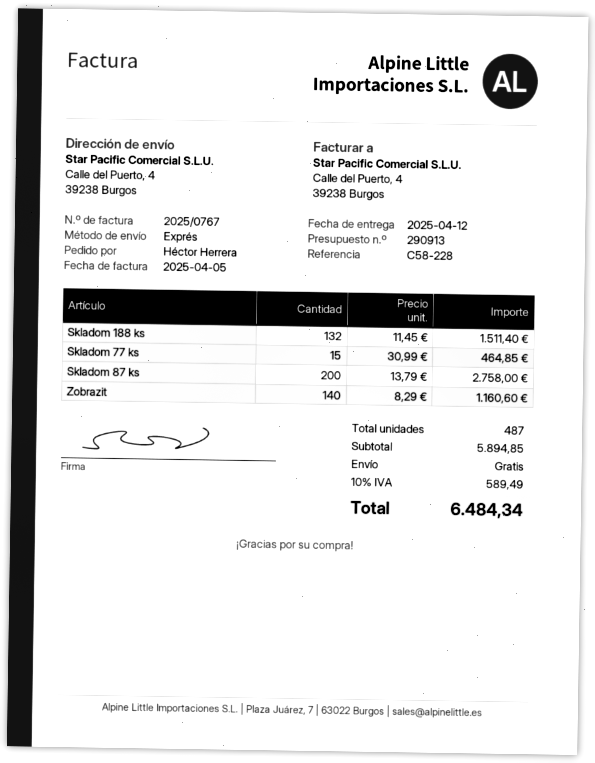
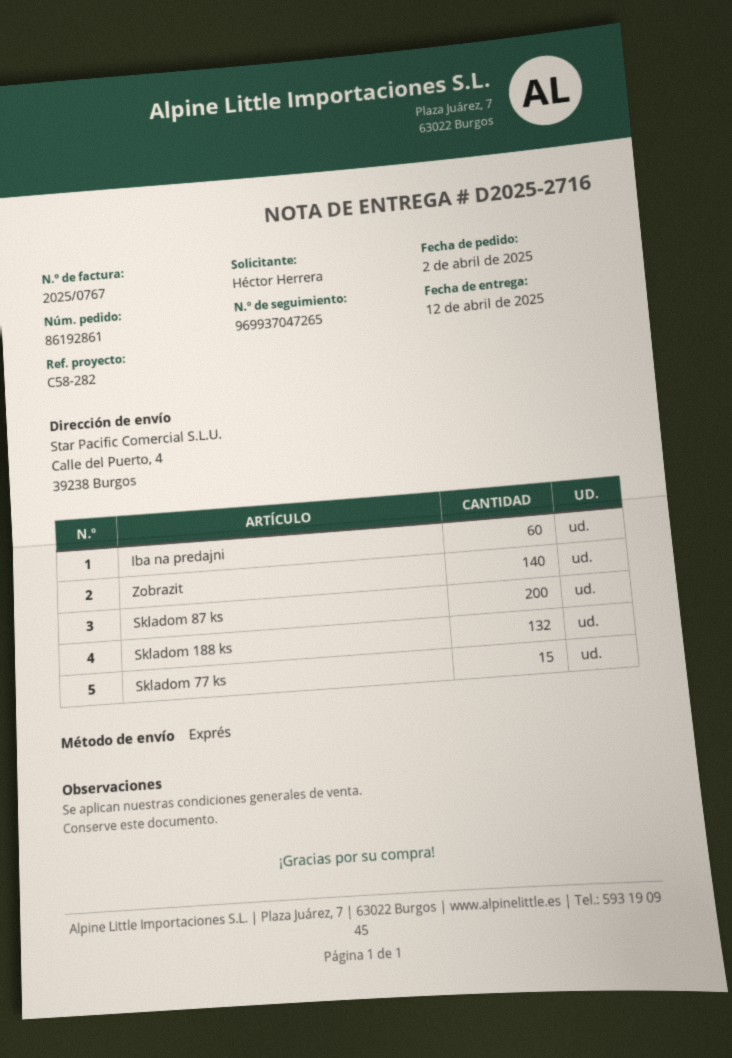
reference: C58-228 -> C58-282
Iba na predajni: none -> 60

